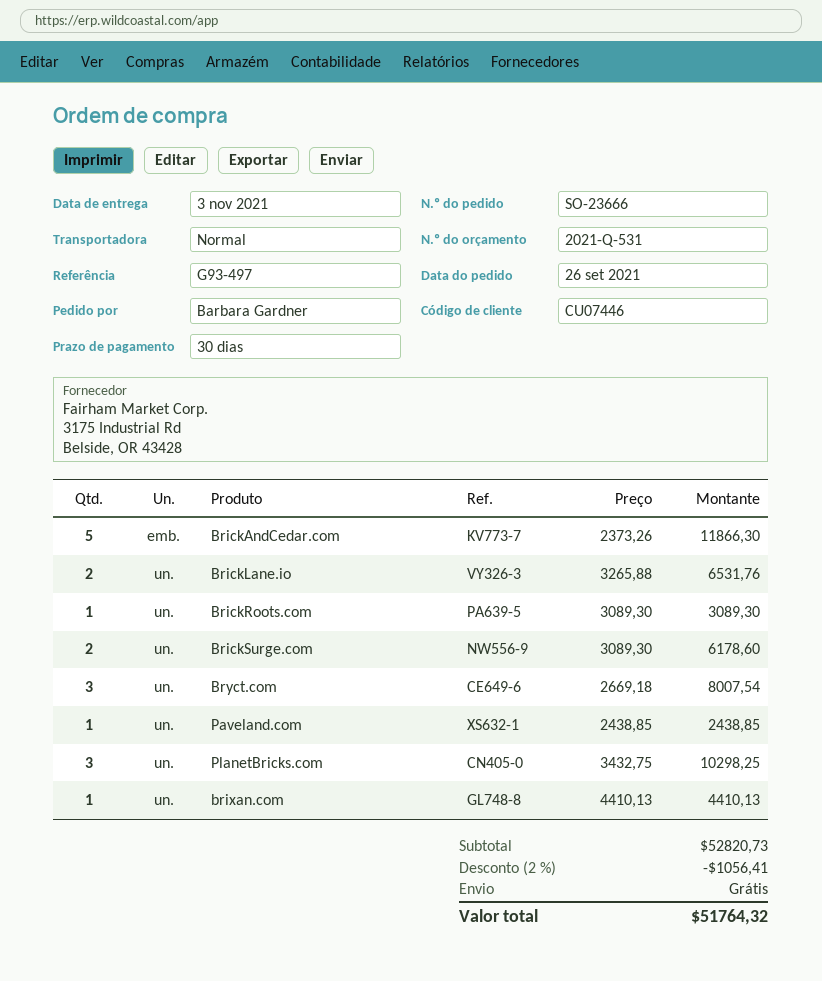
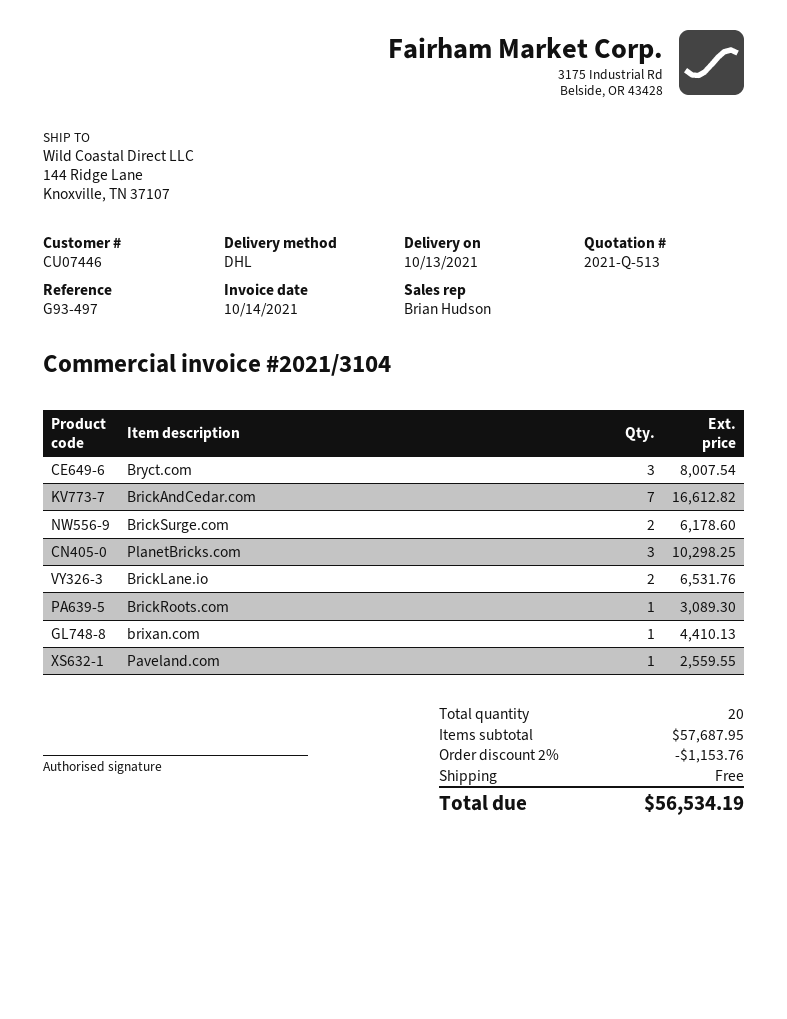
quote number: 2021-Q-531 -> 2021-Q-513
delivery date: 2021-11-03 -> 2021-10-13
shipping method: standard -> DHL
BrickAndCedar.com: 5 for 11866.30 -> 7 for 16612.82
Paveland.com: 1 for 2438.85 -> 1 for 2559.55
subtotal: 52820.73 -> 57687.95
discount: 2% = 1056.41 -> 2% = 1153.76
total: 51764.32 -> 56534.19

